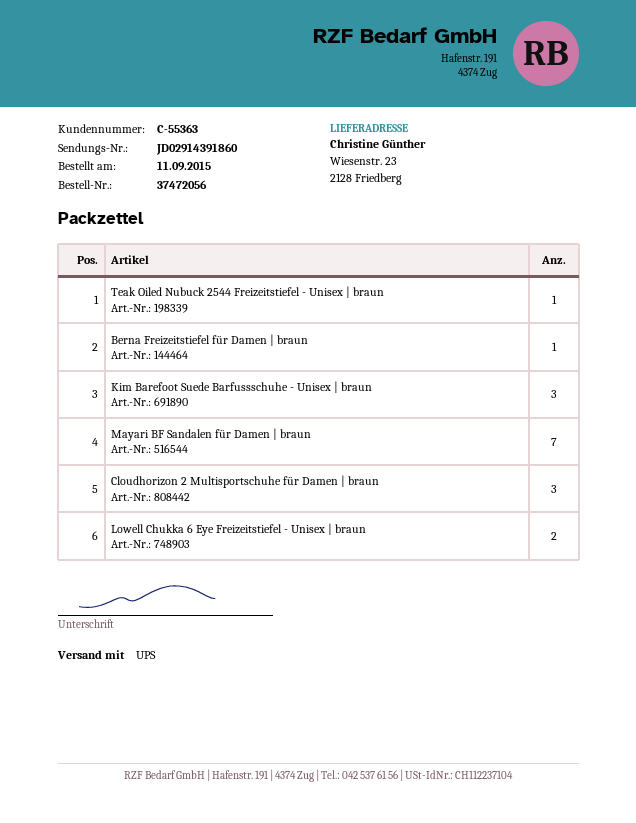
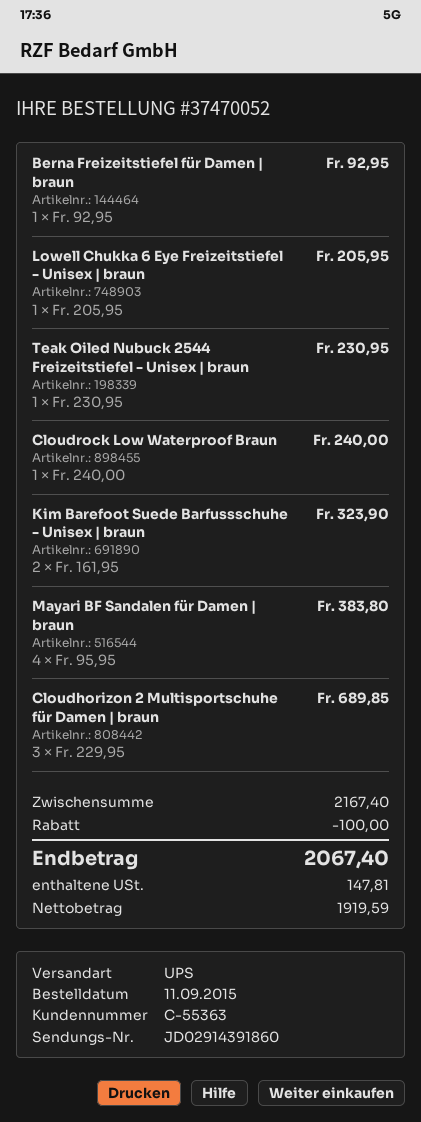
order number: 37472056 -> 37470052
Kim Barefoot Suede Barfussschuhe - Unisex | braun: 3 -> 2
Mayari BF Sandalen für Damen | braun: 7 -> 4
Lowell Chukka 6 Eye Freizeitstiefel - Unisex | braun: 2 -> 1
Cloudrock Low Waterproof Braun: none -> 1

